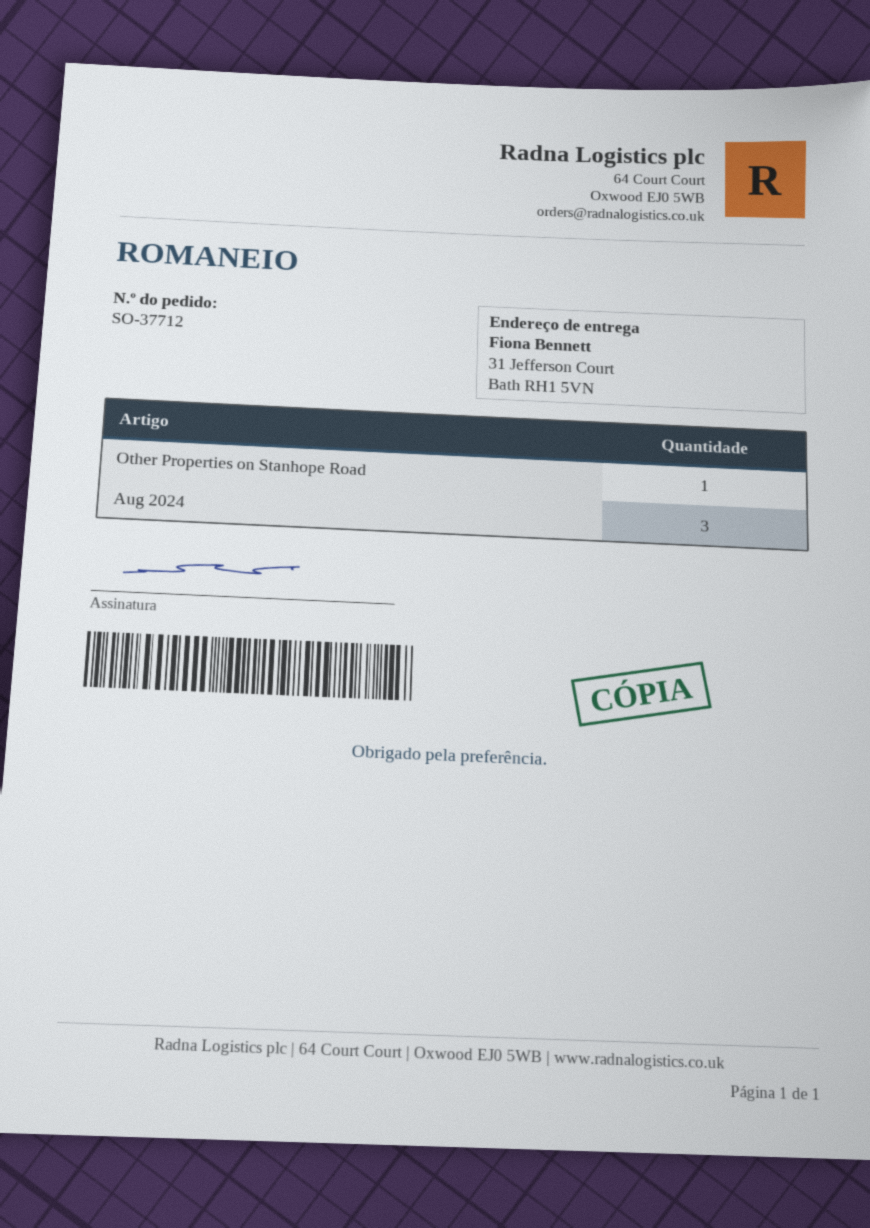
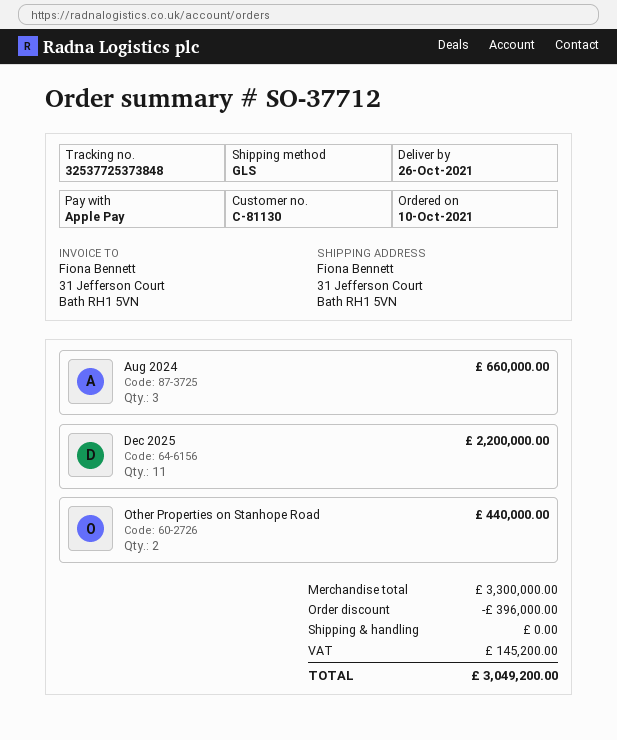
Other Properties on Stanhope Road: 1 -> 2
Dec 2025: none -> 11

